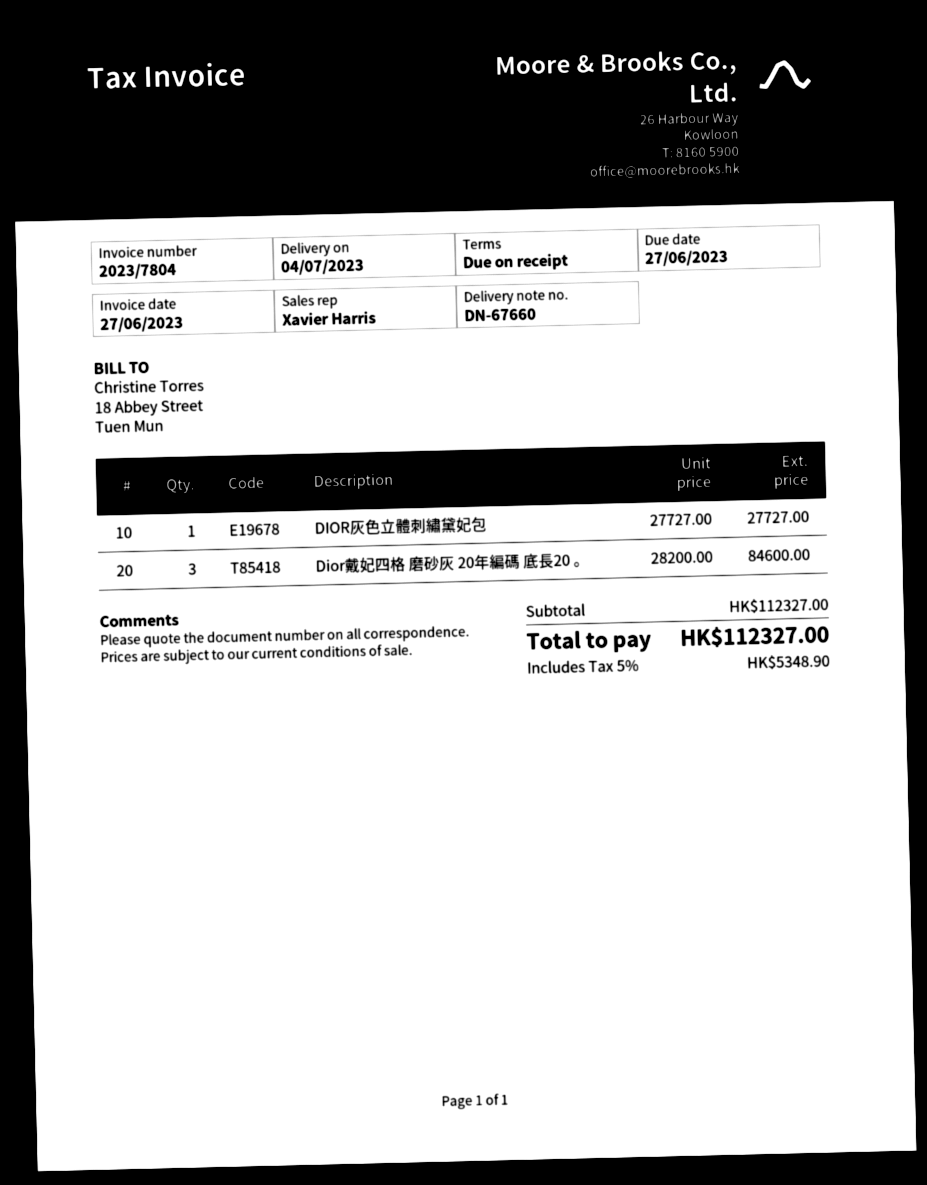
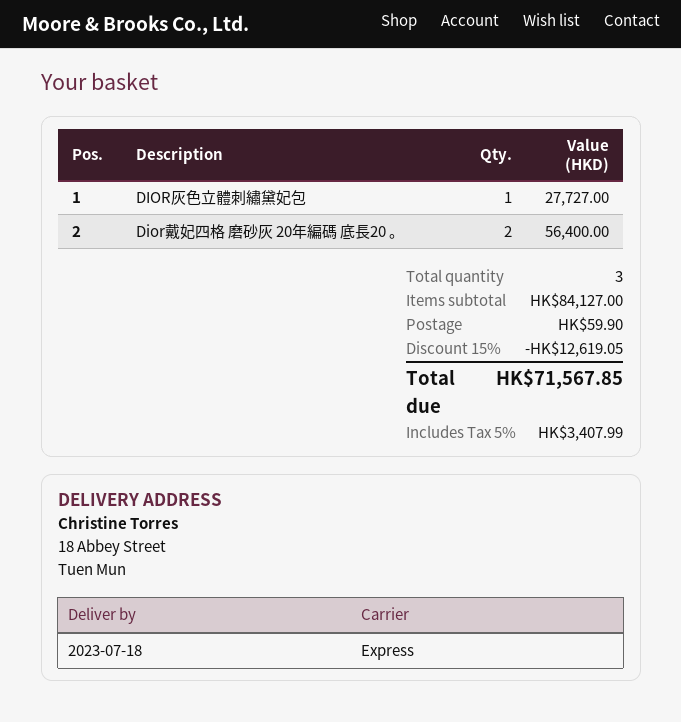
delivery date: 2023-07-04 -> 2023-07-18
Dior戴妃四格 磨砂灰 20年編碼 底長20 。: 3 for 84600.00 -> 2 for 56400.00
subtotal: 112327.00 -> 84127.00
discount: none -> 15% = 12619.05
shipping: none -> 59.90
tax: 5% = 5348.90 -> 5% = 3407.99
total: 112327.00 -> 71567.85

